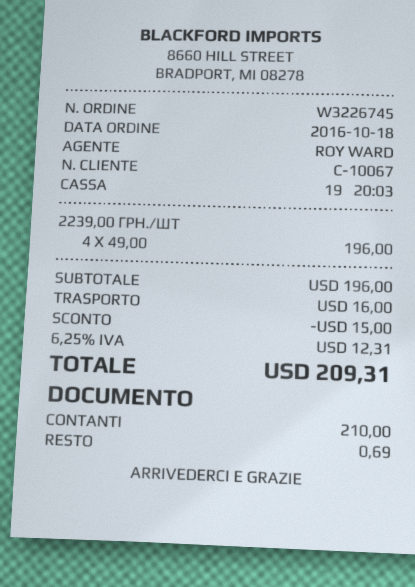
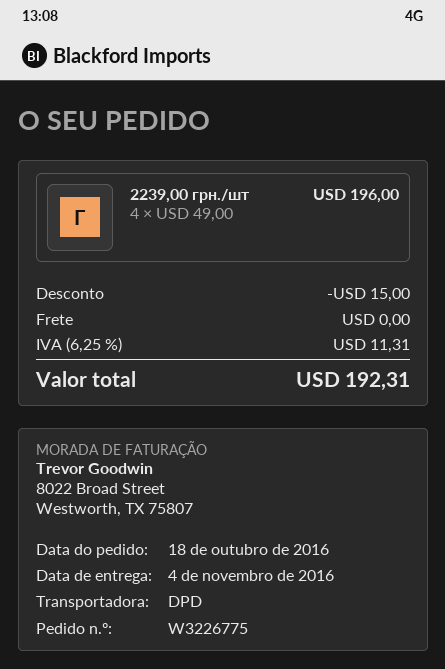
order number: W3226745 -> W3226775
shipping: 16.00 -> 0.00
tax: 6.25% = 12.31 -> 6.25% = 11.31
total: 209.31 -> 192.31

